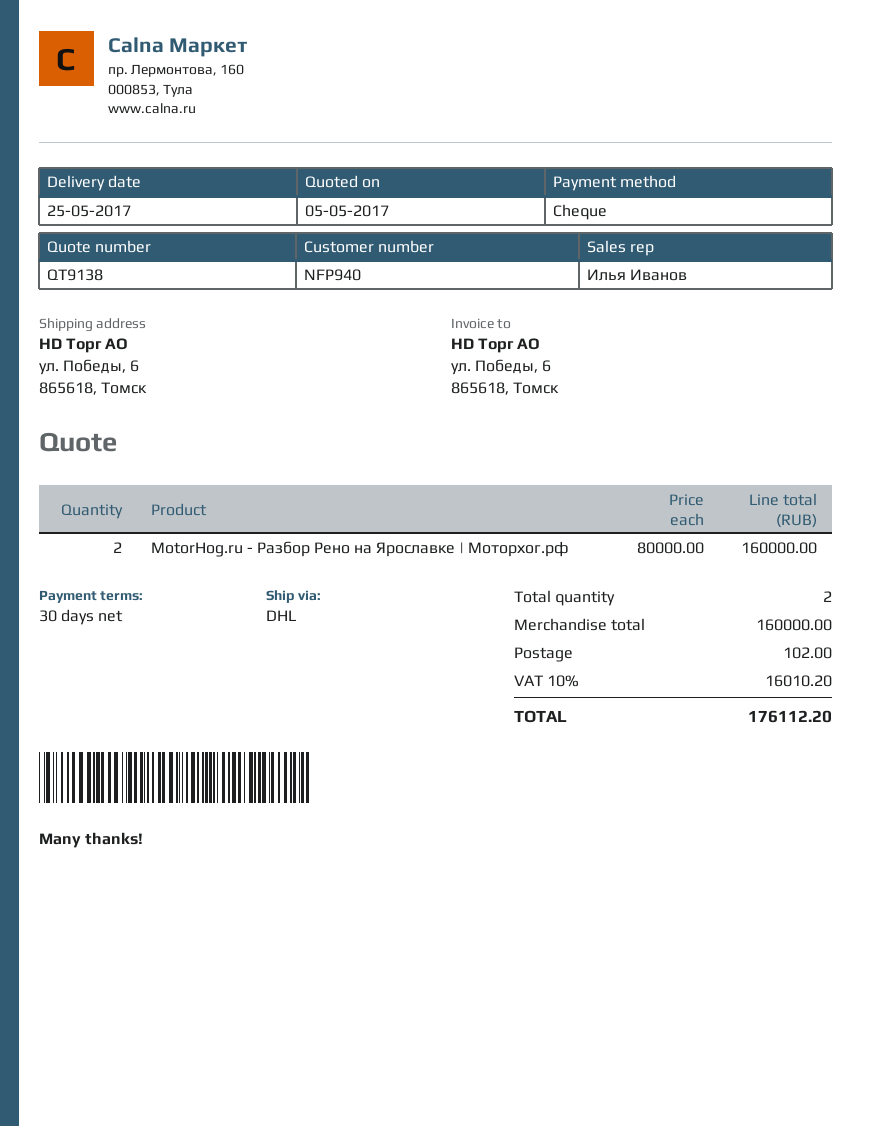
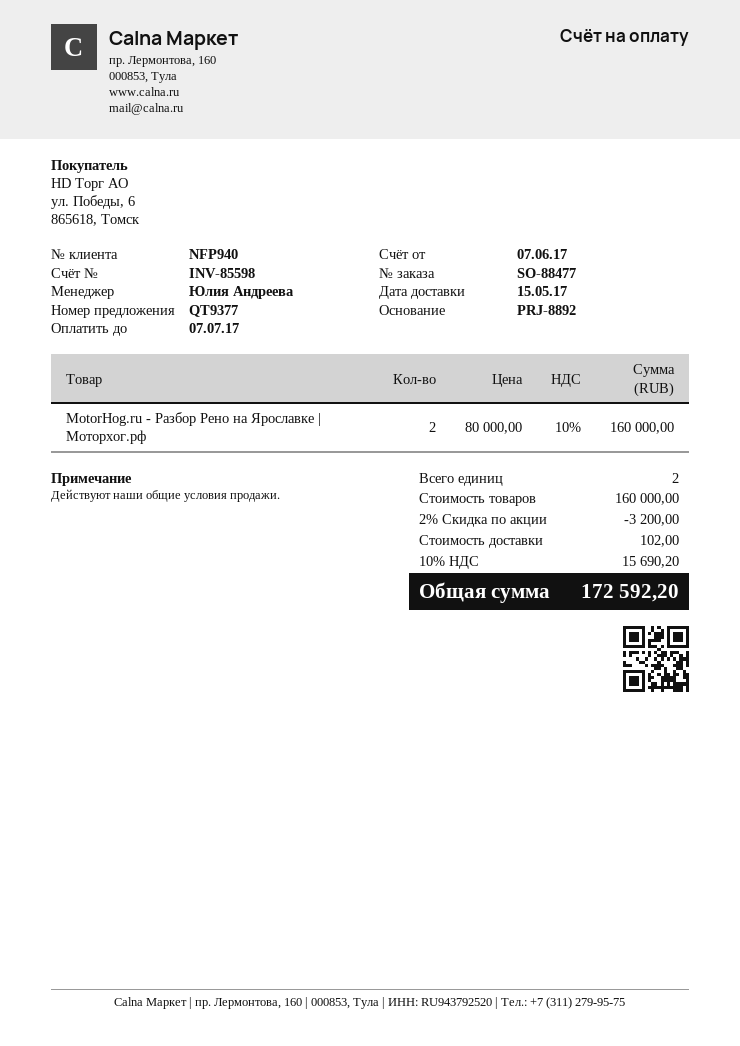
quote number: QT9138 -> QT9377
delivery date: 2017-05-25 -> 2017-05-15
sales rep: Илья Иванов -> Юлия Андреева
discount: none -> 2% = 3200.00
tax: 10% = 16010.20 -> 10% = 15690.20
total: 176112.20 -> 172592.20

